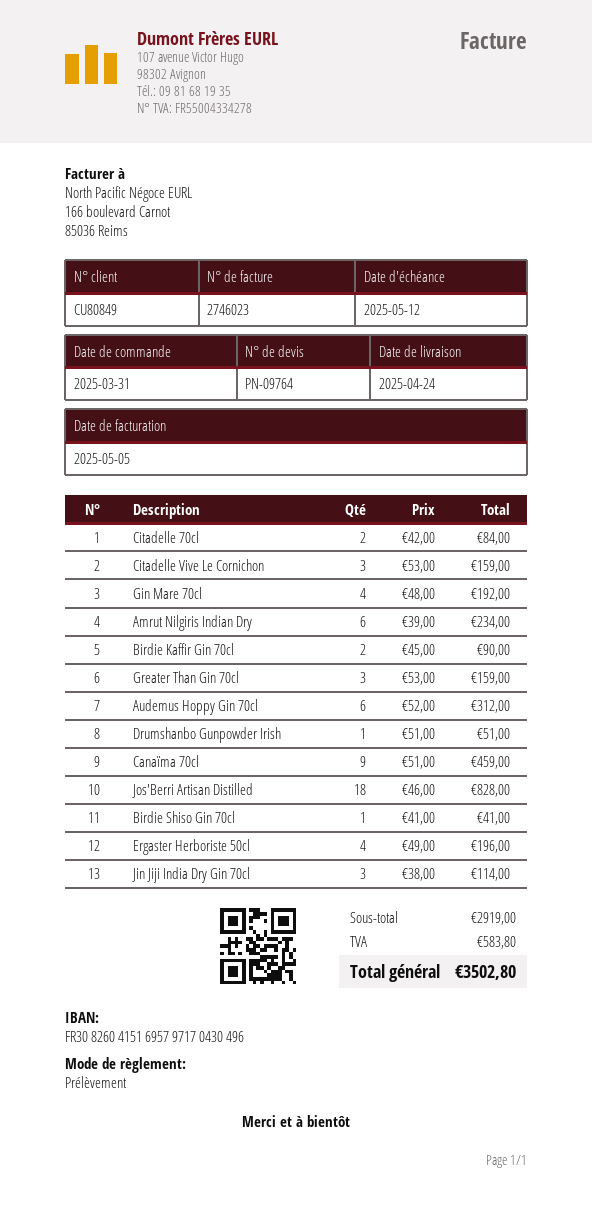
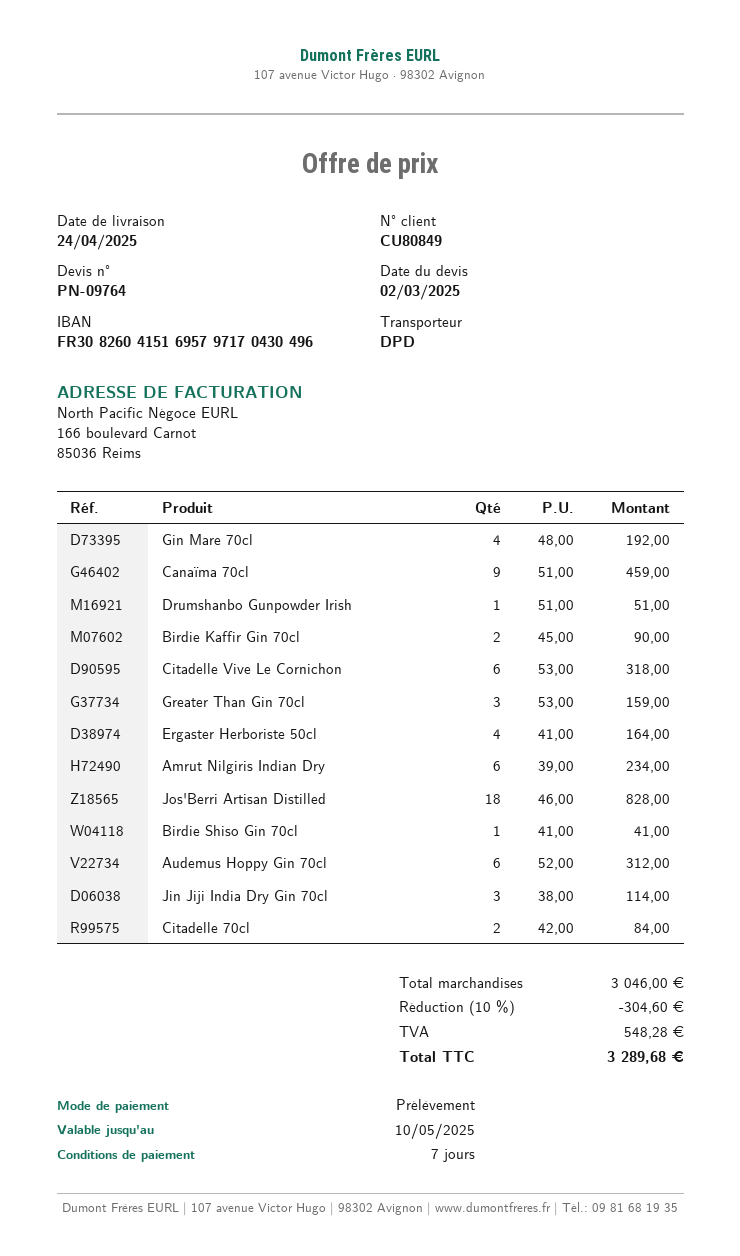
Citadelle Vive Le Cornichon: 3 x 53.00 = 159.00 -> 6 x 53.00 = 318.00
Ergaster Herboriste 50cl: 4 x 49.00 = 196.00 -> 4 x 41.00 = 164.00
subtotal: 2919.00 -> 3046.00
discount: none -> 10% = 304.60
tax: 583.80 -> 548.28
total: 3502.80 -> 3289.68

